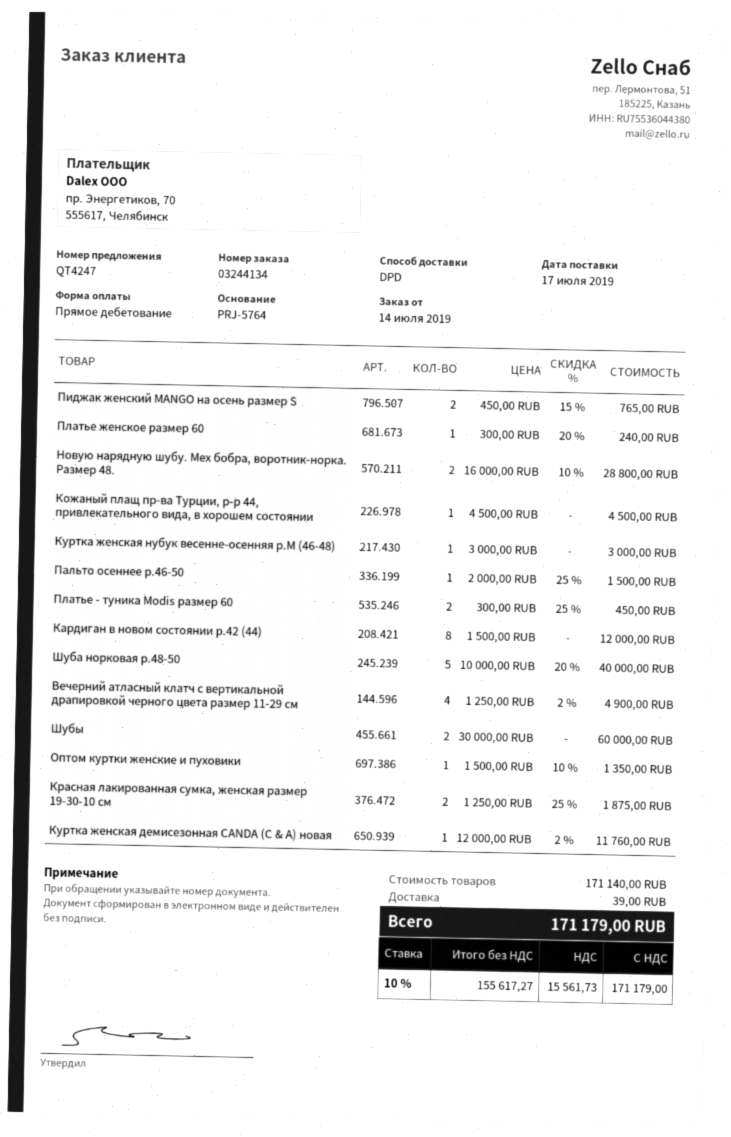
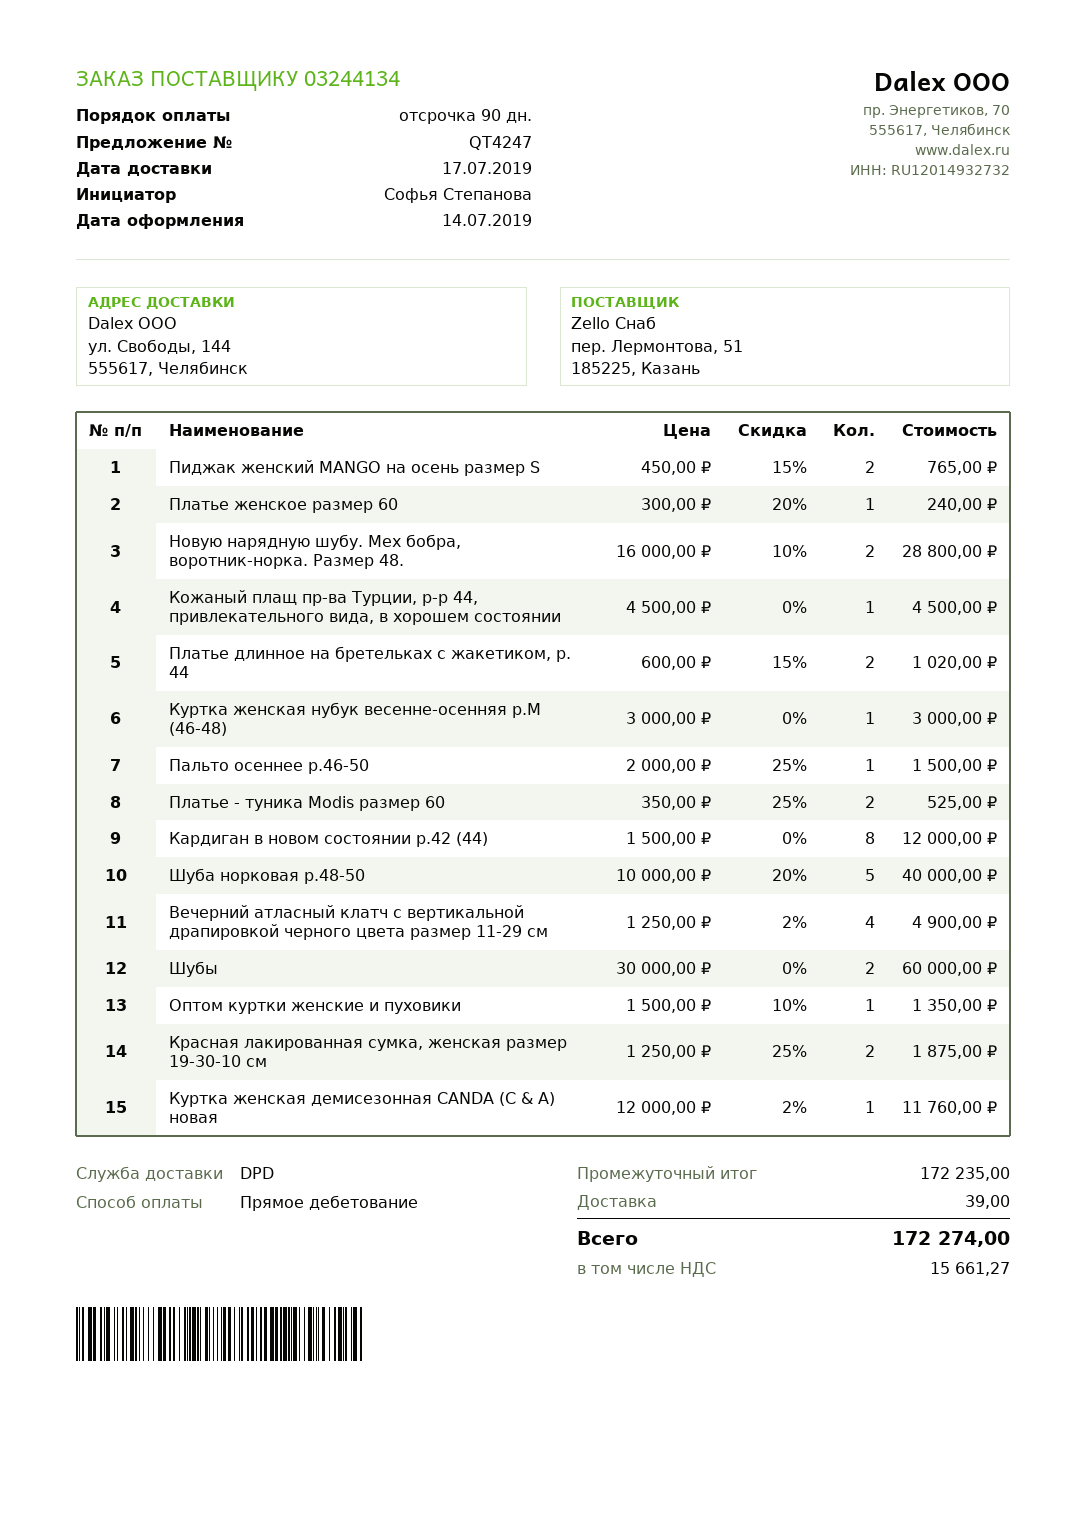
Платье - туника Modis размер 60: 2 x 300.00 - 25% = 450.00 -> 2 x 350.00 - 25% = 525.00
Платье длинное на бретельках с жакетиком, р. 44: none -> 2 x 600.00 - 15% = 1020.00
subtotal: 171140.00 -> 172235.00
tax: 15561.73 -> 15661.27
total: 171179.00 -> 172274.00

